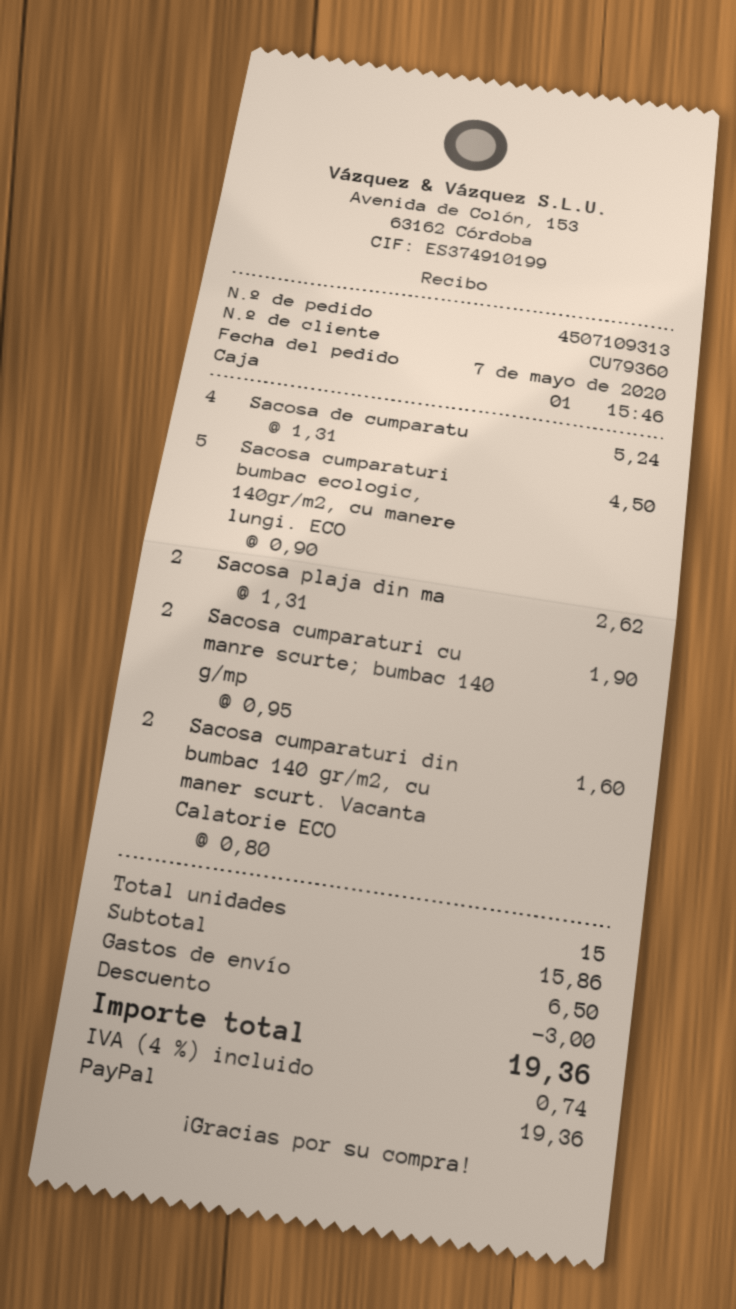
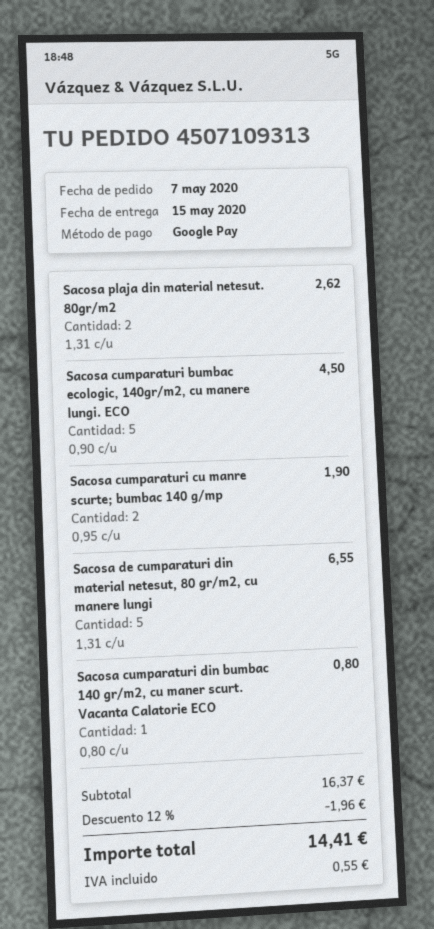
payment method: PayPal -> Google Pay
Sacosa de cumparatu: 4 x 1.31 = 5.24 -> 5 x 1.31 = 6.55
Sacosa cumparaturi din bumbac 140 gr/m2, cu maner scurt. Vacanta Calatorie ECO: 2 x 0.80 = 1.60 -> 1 x 0.80 = 0.80
subtotal: 15.86 -> 16.37
discount: 3.00 -> 1.96
shipping: 6.50 -> none
tax: 0.74 -> 0.55
total: 19.36 -> 14.41

